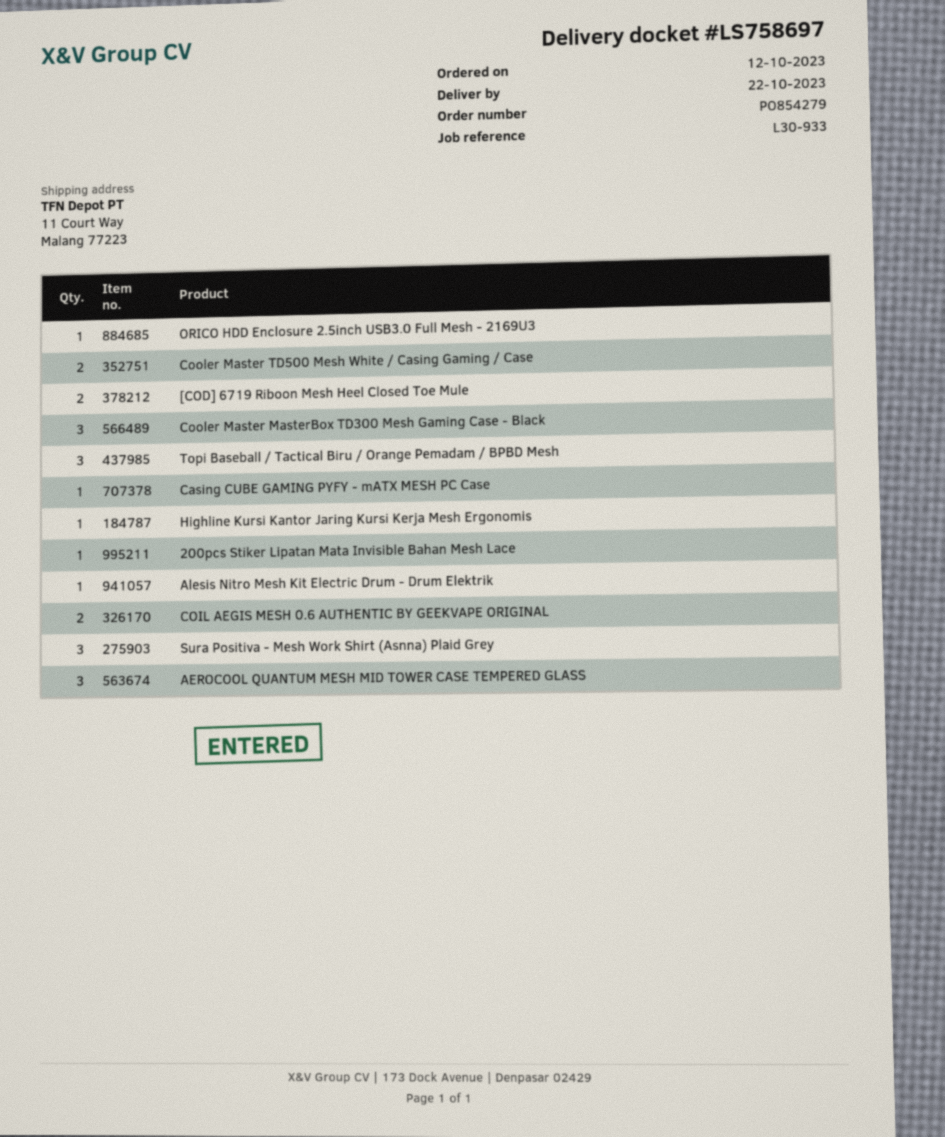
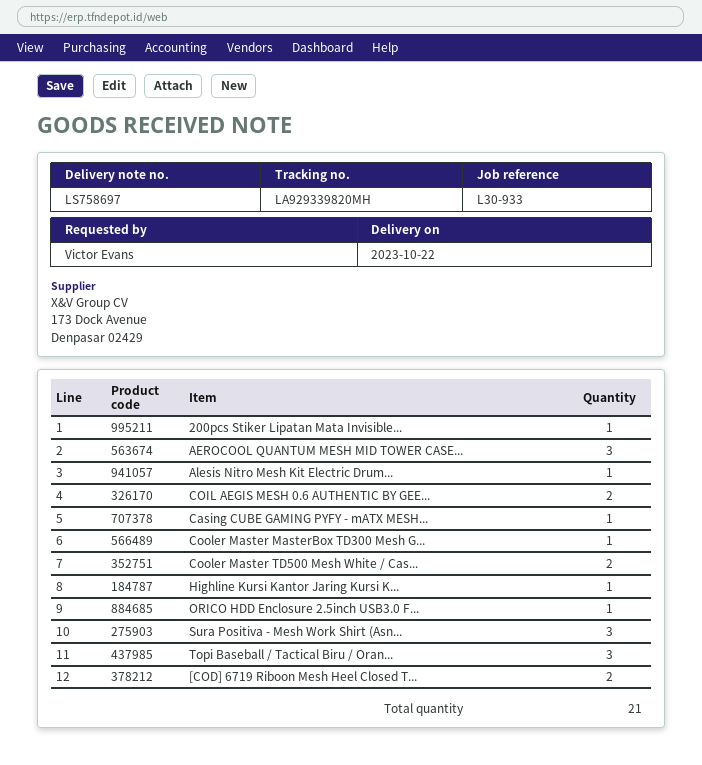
Cooler Master MasterBox TD300 Mesh Gaming Case - Black: 3 -> 1

